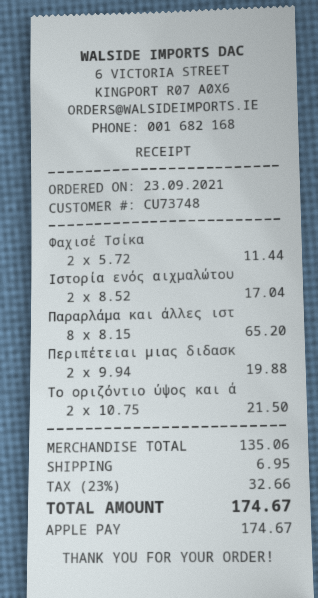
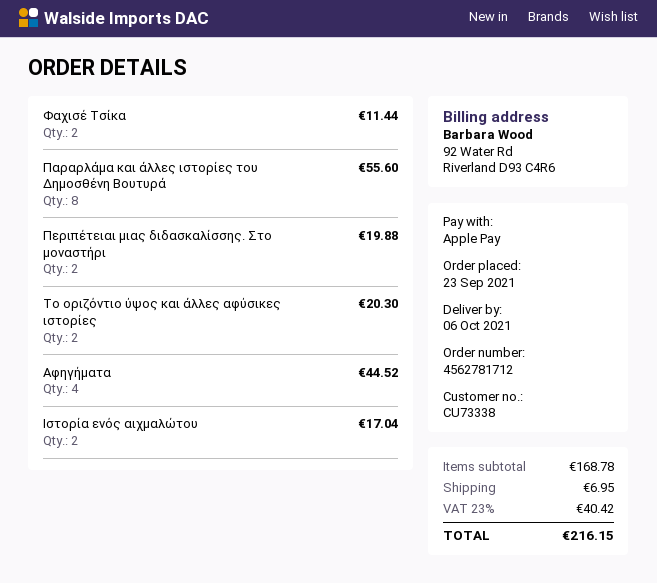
customer number: CU73748 -> CU73338
Παραρλάμα και άλλες ιστ: 8 for 65.20 -> 8 for 55.60
Το οριζόντιο ύψος και ά: 2 for 21.50 -> 2 for 20.30
Αφηγήματα: none -> 4 for 44.52
subtotal: 135.06 -> 168.78
tax: 23% = 32.66 -> 23% = 40.42
total: 174.67 -> 216.15

